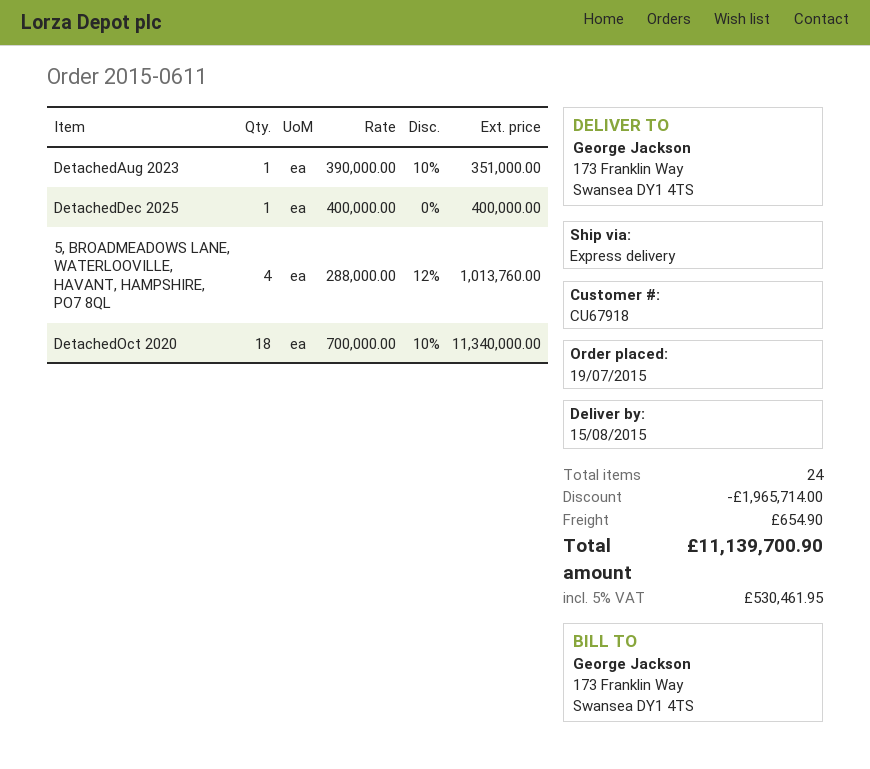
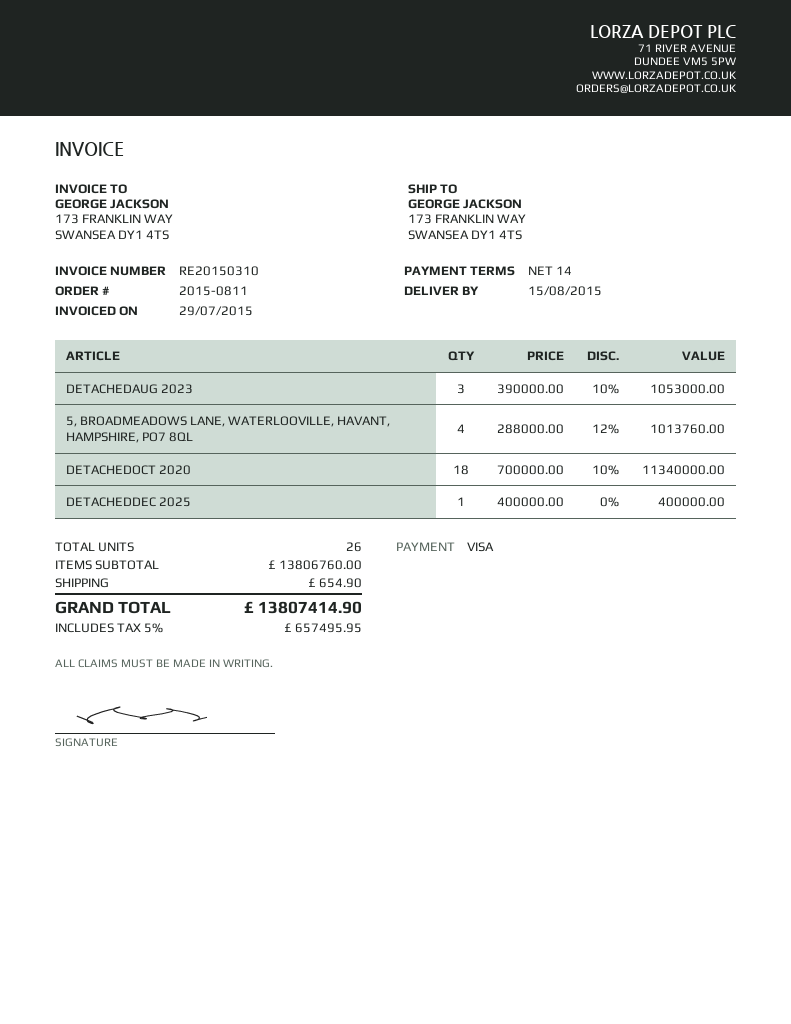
order number: 2015-0611 -> 2015-0811
DetachedAug 2023: 1 x 390000.00 - 10% = 351000.00 -> 3 x 390000.00 - 10% = 1053000.00
total quantity: 24 -> 26
discount: 1965714.00 -> none
tax: 5% = 530461.95 -> 5% = 657495.95
total: 11139700.90 -> 13807414.90

